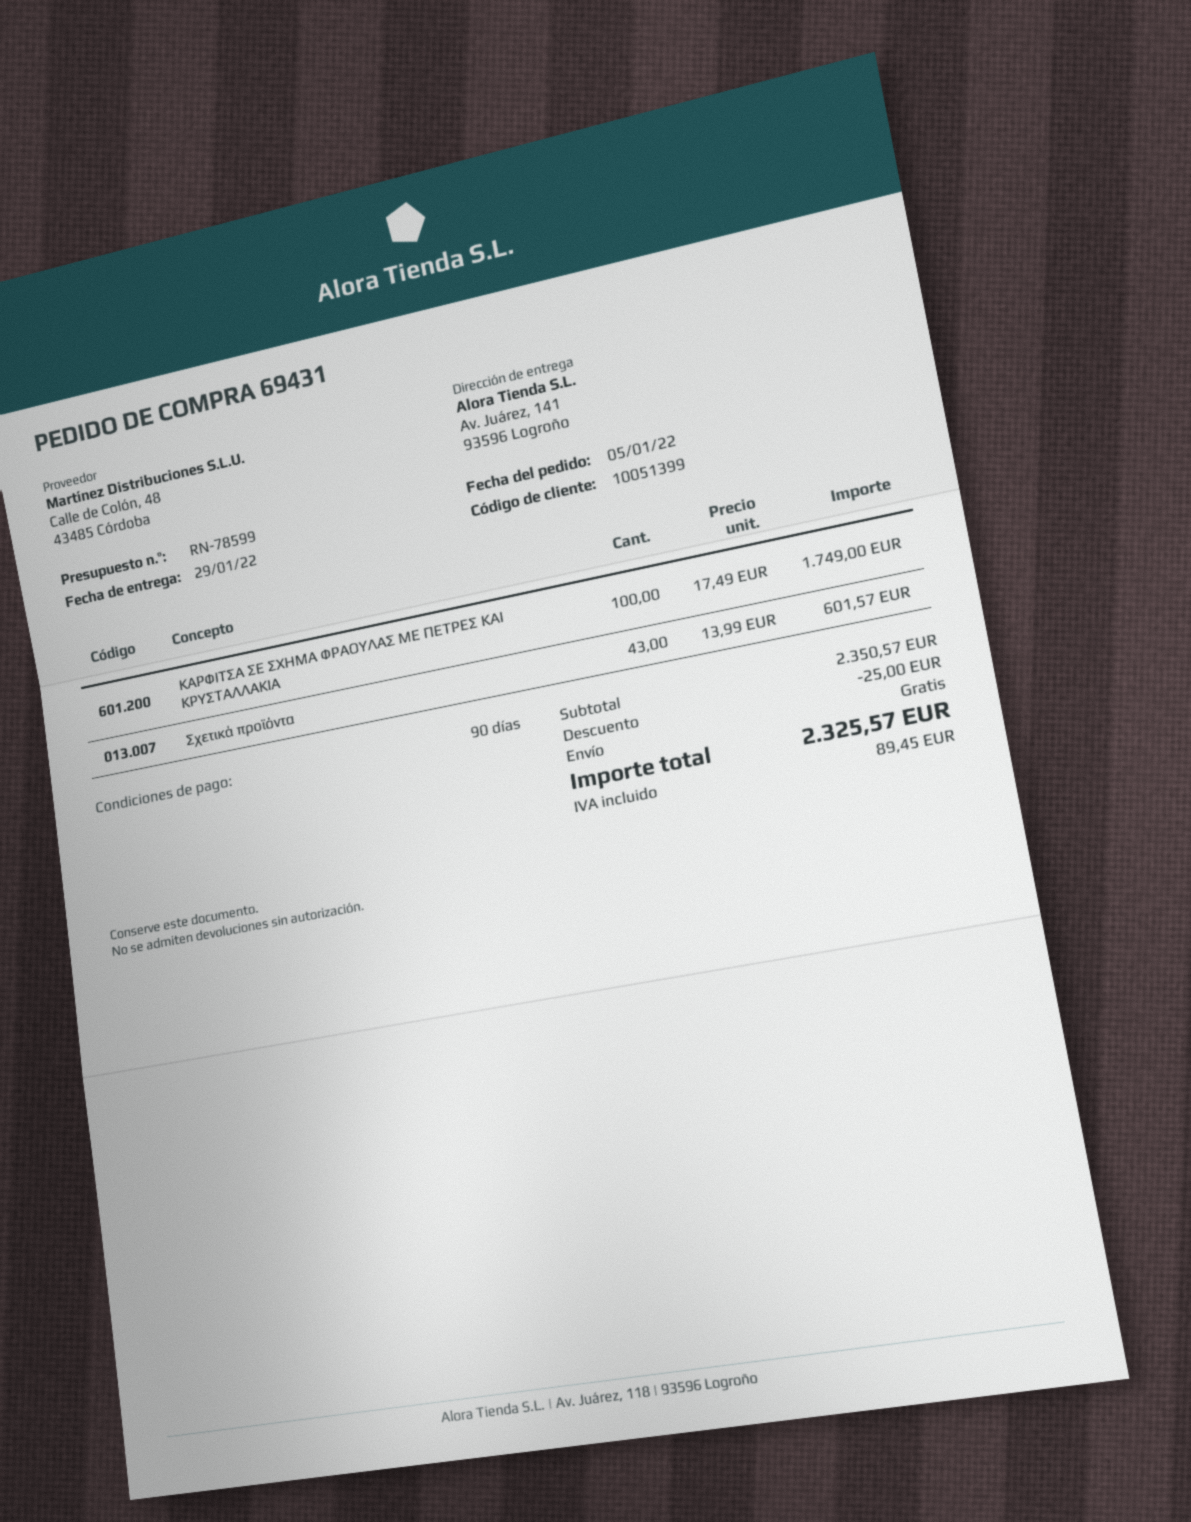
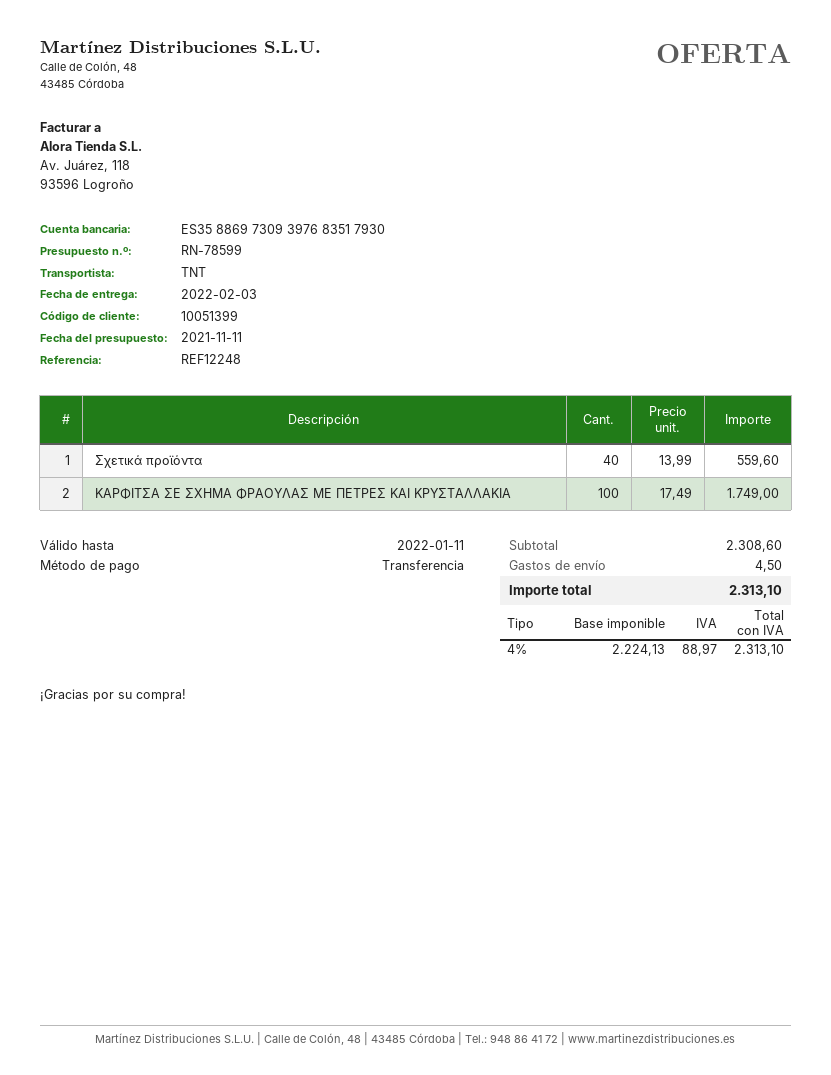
delivery date: 2022-01-29 -> 2022-02-03
Σχετικά προϊόντα: 43 x 13.99 = 601.57 -> 40 x 13.99 = 559.60
subtotal: 2350.57 -> 2308.60
discount: 25.00 -> none
shipping: 0.00 -> 4.50
tax: 89.45 -> 88.97
total: 2325.57 -> 2313.10

